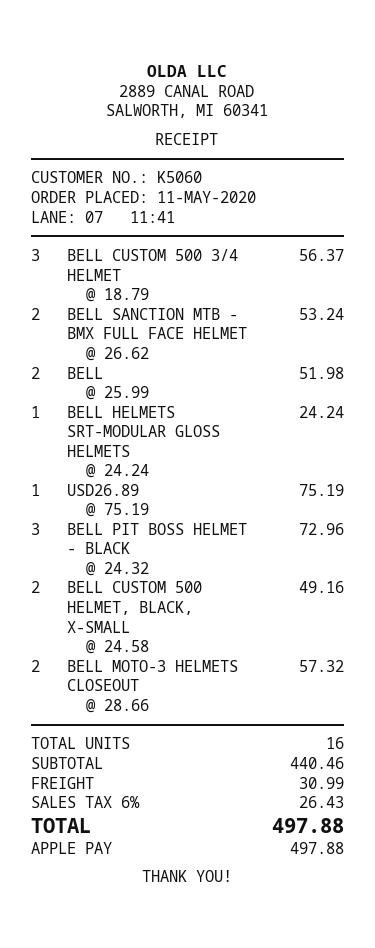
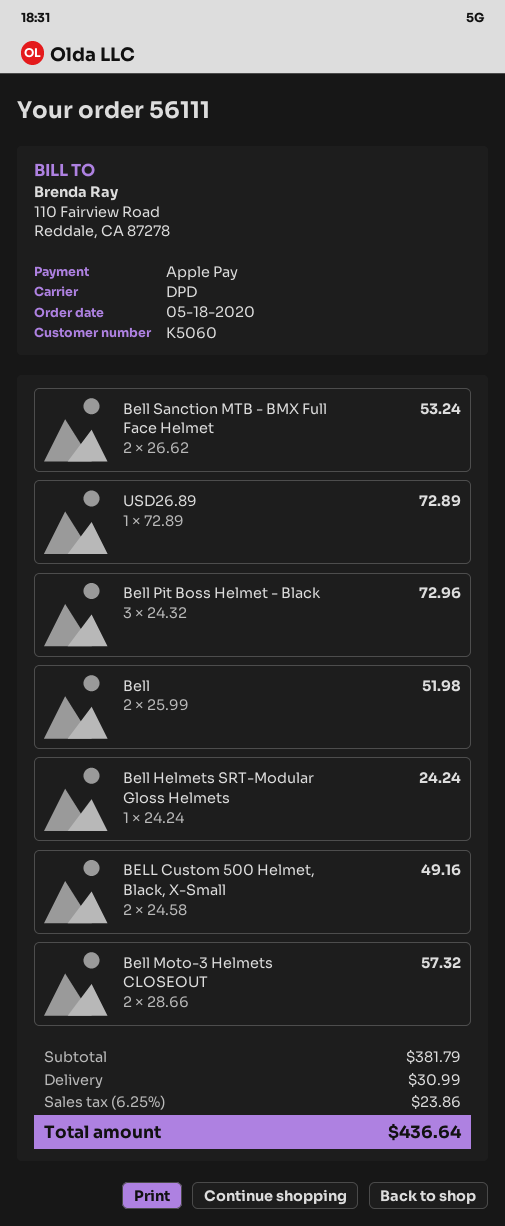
order date: 2020-05-11 -> 2020-05-18
BELL CUSTOM 500 3/4 HELMET: 3 x 18.79 = 56.37 -> none
USD26.89: 1 x 75.19 = 75.19 -> 1 x 72.89 = 72.89
subtotal: 440.46 -> 381.79
tax: 6% = 26.43 -> 6.25% = 23.86
total: 497.88 -> 436.64

